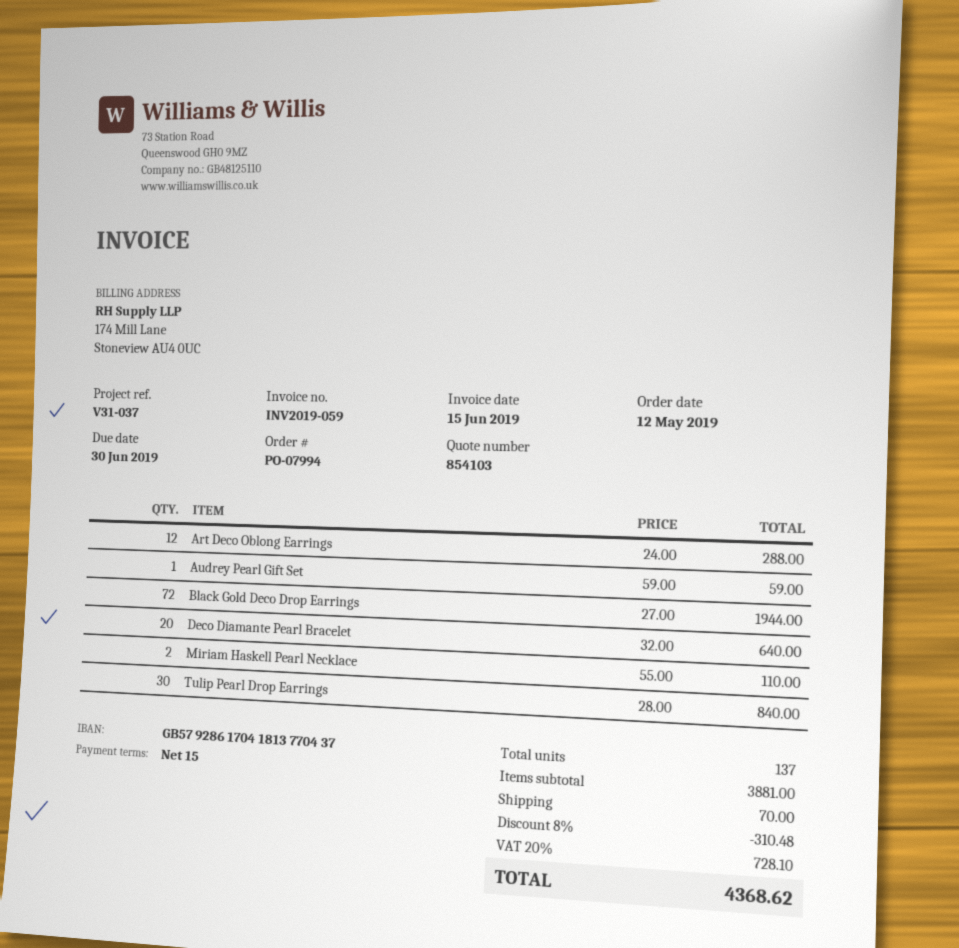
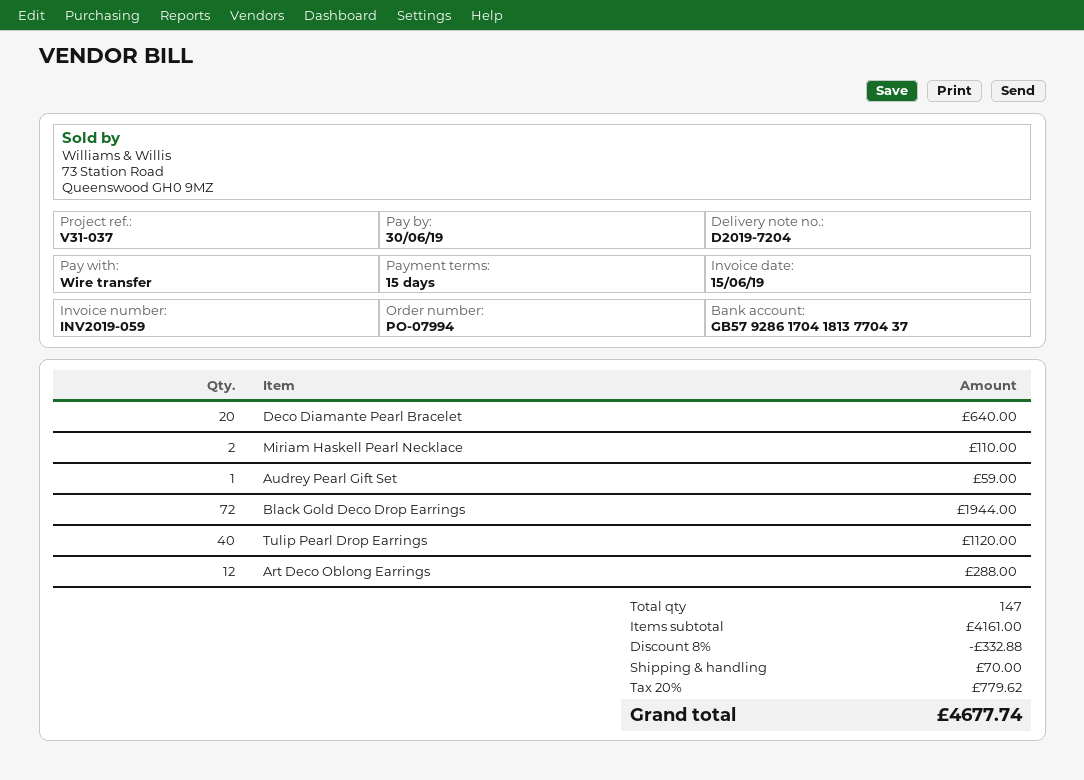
Tulip Pearl Drop Earrings: 30 for 840.00 -> 40 for 1120.00
total quantity: 137 -> 147
subtotal: 3881.00 -> 4161.00
discount: 8% = 310.48 -> 8% = 332.88
tax: 20% = 728.10 -> 20% = 779.62
total: 4368.62 -> 4677.74

